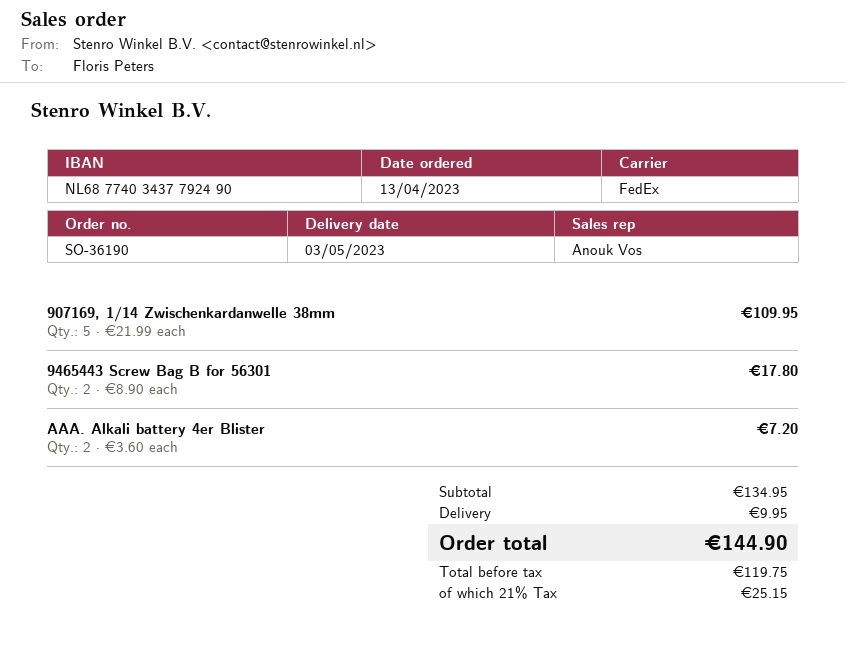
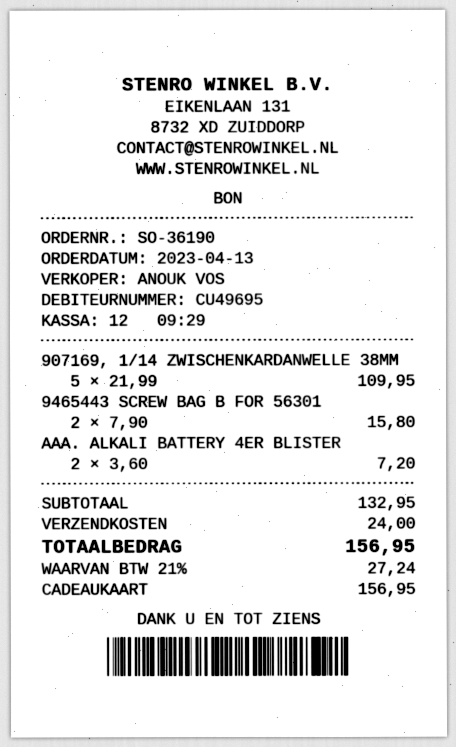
9465443 Screw Bag B for 56301: 2 x 8.90 = 17.80 -> 2 x 7.90 = 15.80
subtotal: 134.95 -> 132.95
shipping: 9.95 -> 24.00
tax: 21% = 25.15 -> 21% = 27.24
total: 144.90 -> 156.95

